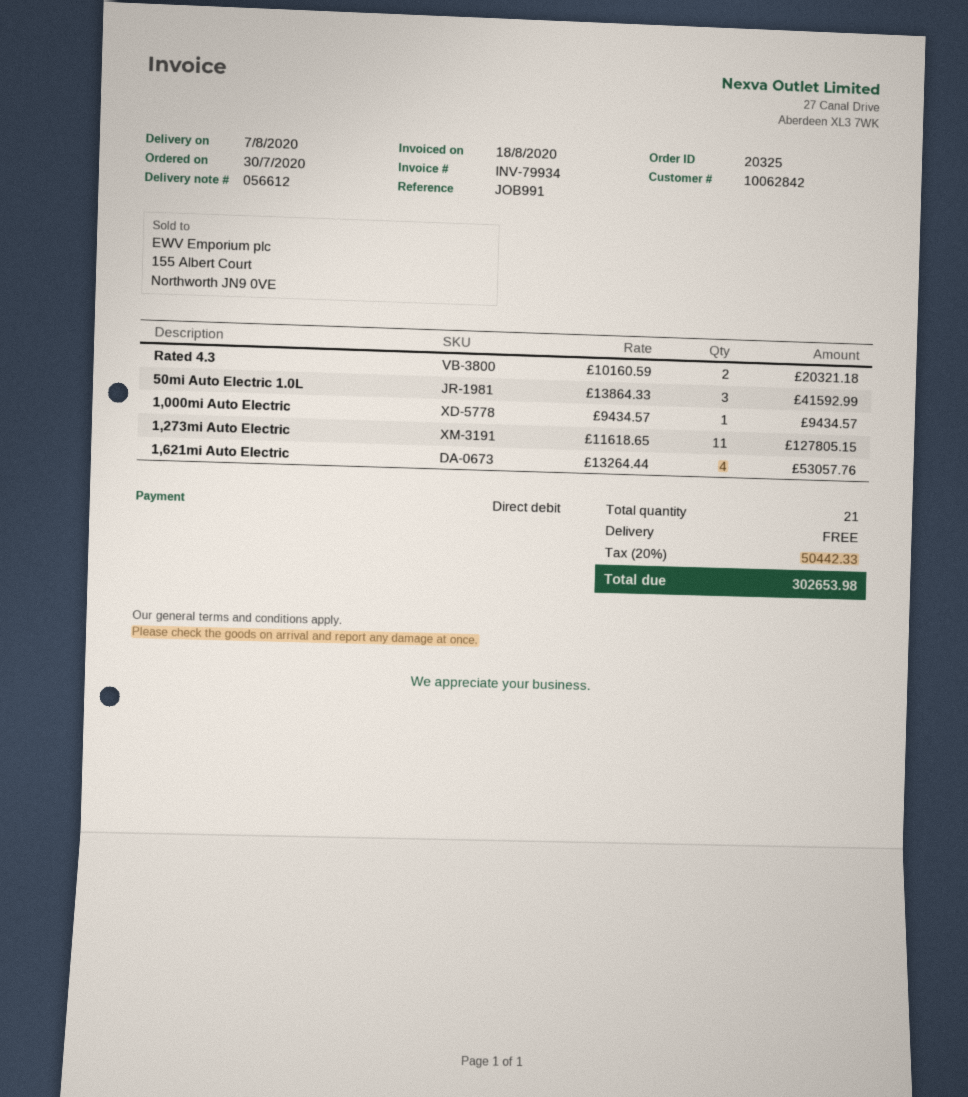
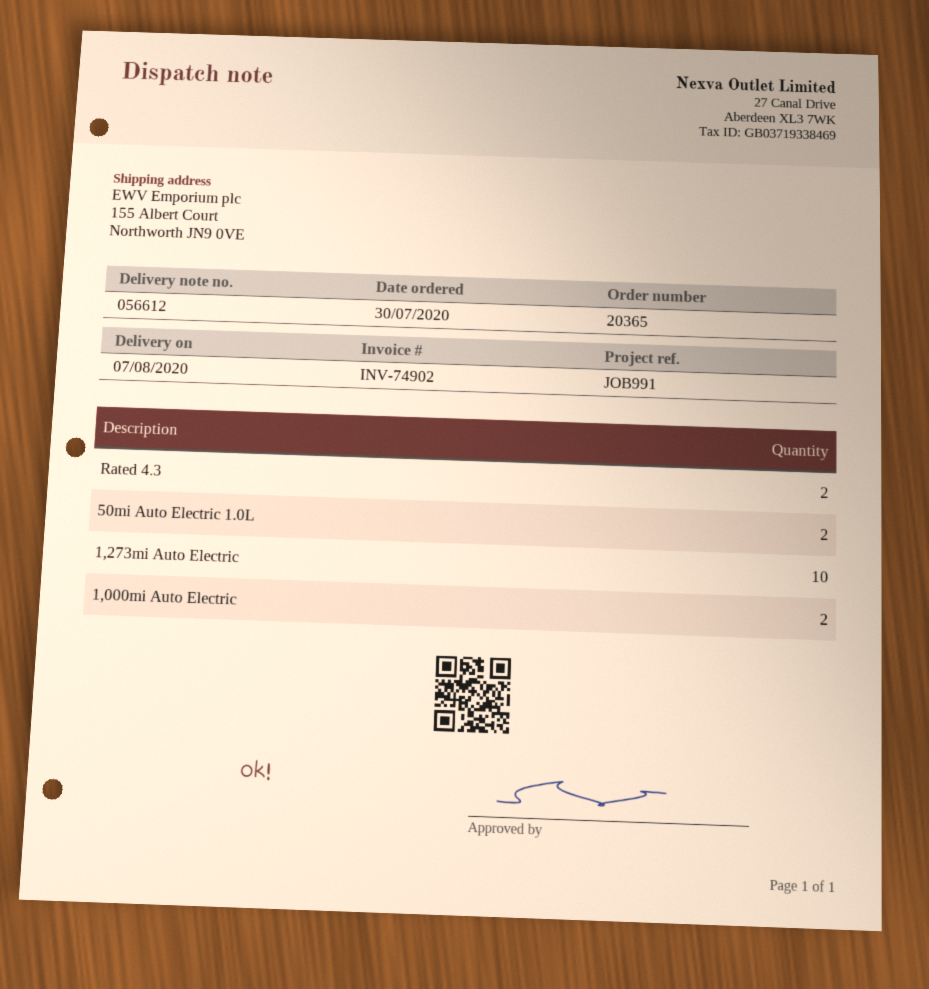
order number: 20325 -> 20365
invoice number: INV-79934 -> INV-74902
50mi Auto Electric 1.0L: 3 -> 2
1,000mi Auto Electric: 1 -> 2
1,273mi Auto Electric: 11 -> 10
1,621mi Auto Electric: 4 -> none

